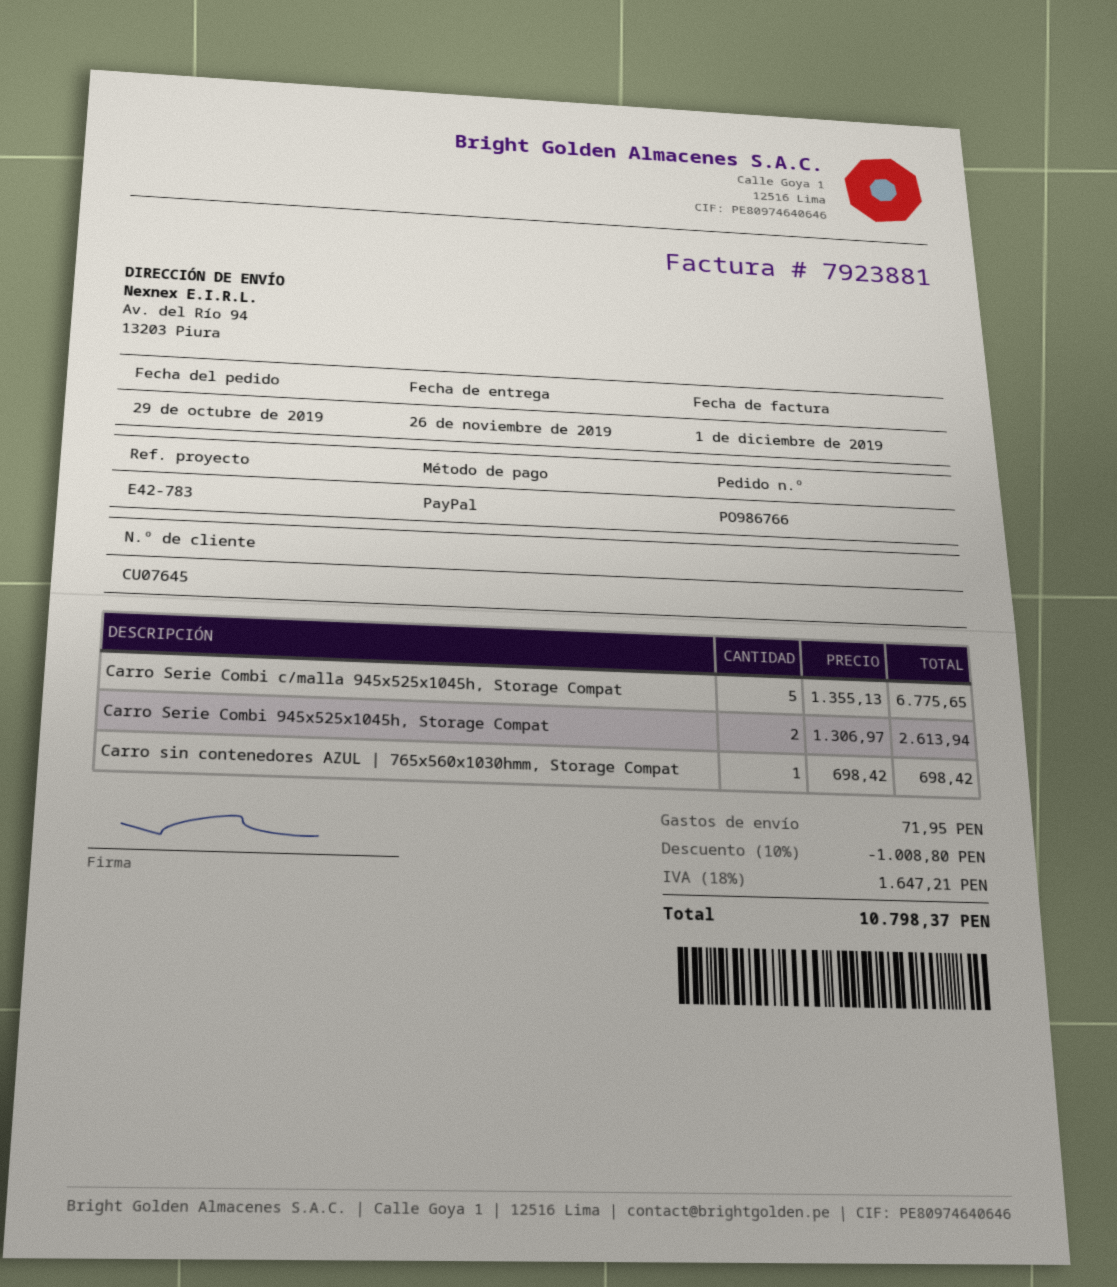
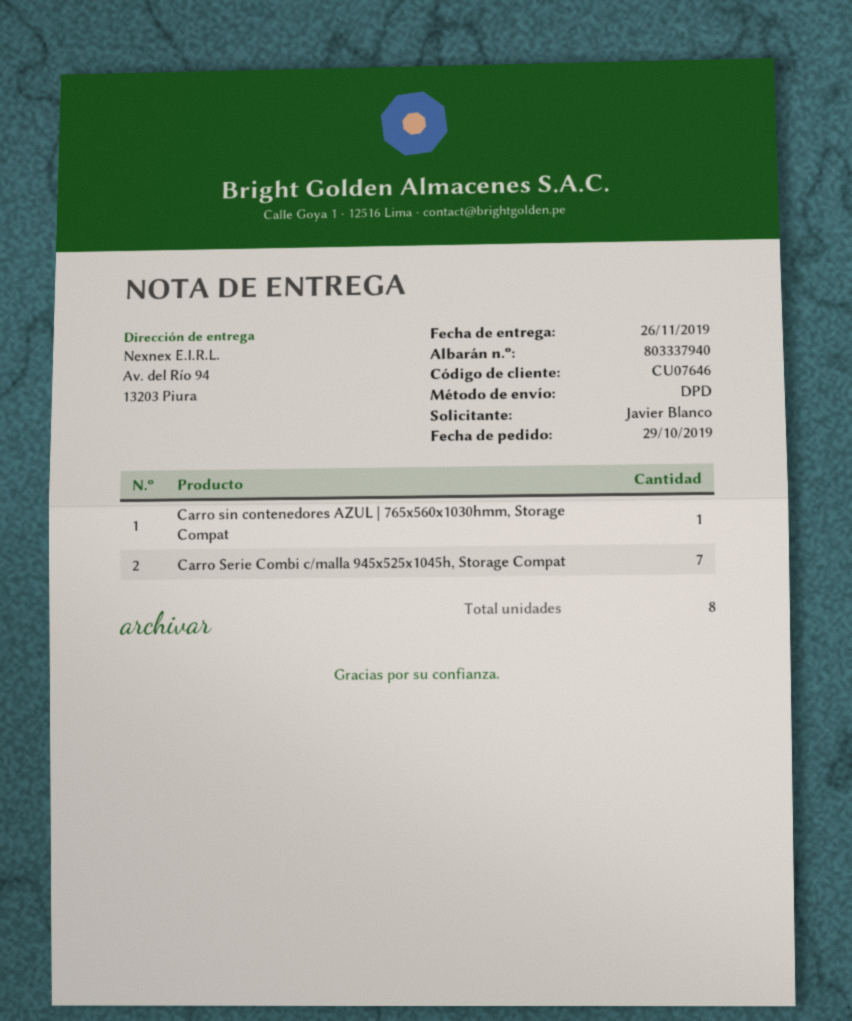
customer number: CU07645 -> CU07646
Carro Serie Combi c/malla 945x525x1045h, Storage Compat: 5 -> 7
Carro Serie Combi 945x525x1045h, Storage Compat: 2 -> none

